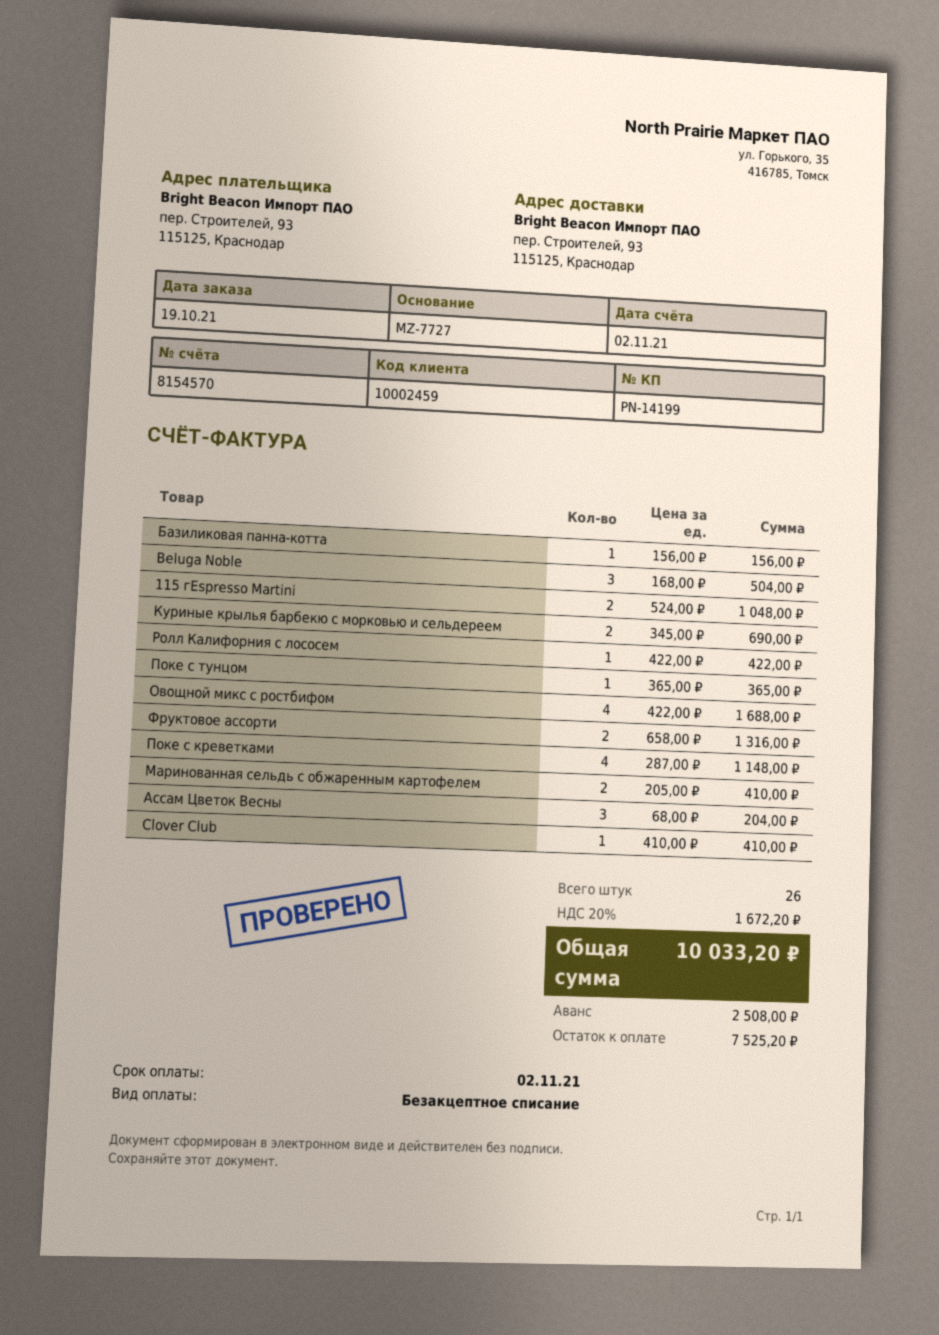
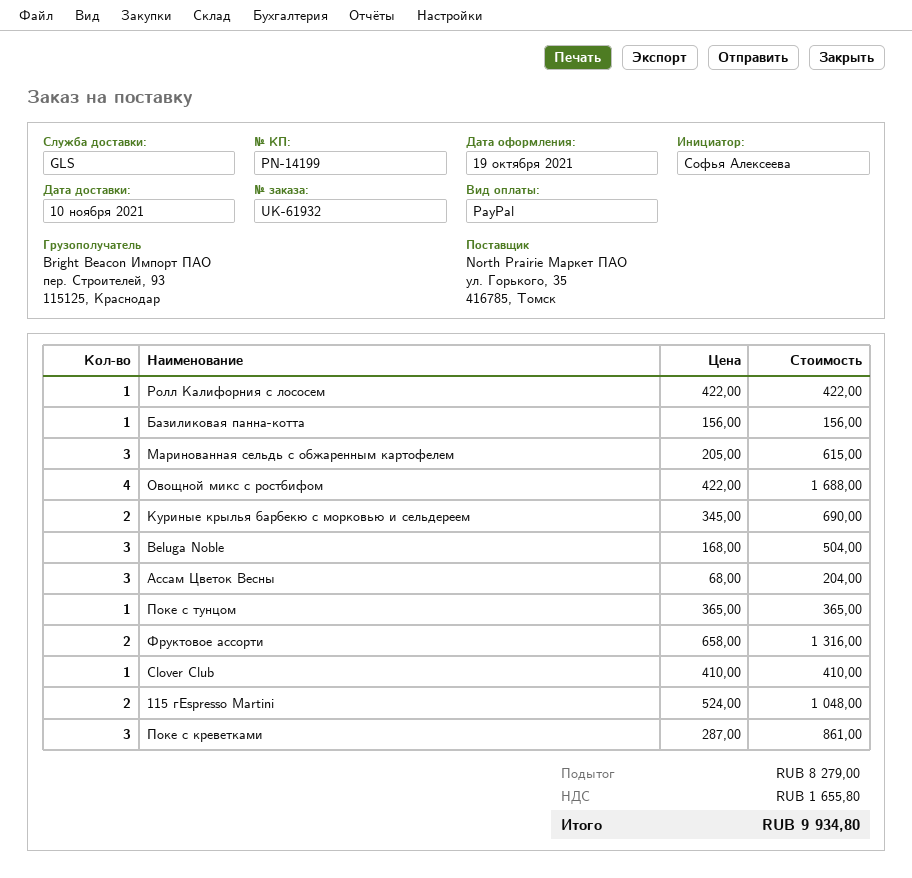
payment method: direct debit -> PayPal
Поке с креветками: 4 x 287.00 = 1148.00 -> 3 x 287.00 = 861.00
Маринованная сельдь с обжаренным картофелем: 2 x 205.00 = 410.00 -> 3 x 205.00 = 615.00
tax: 1672.20 -> 1655.80
total: 10033.20 -> 9934.80

